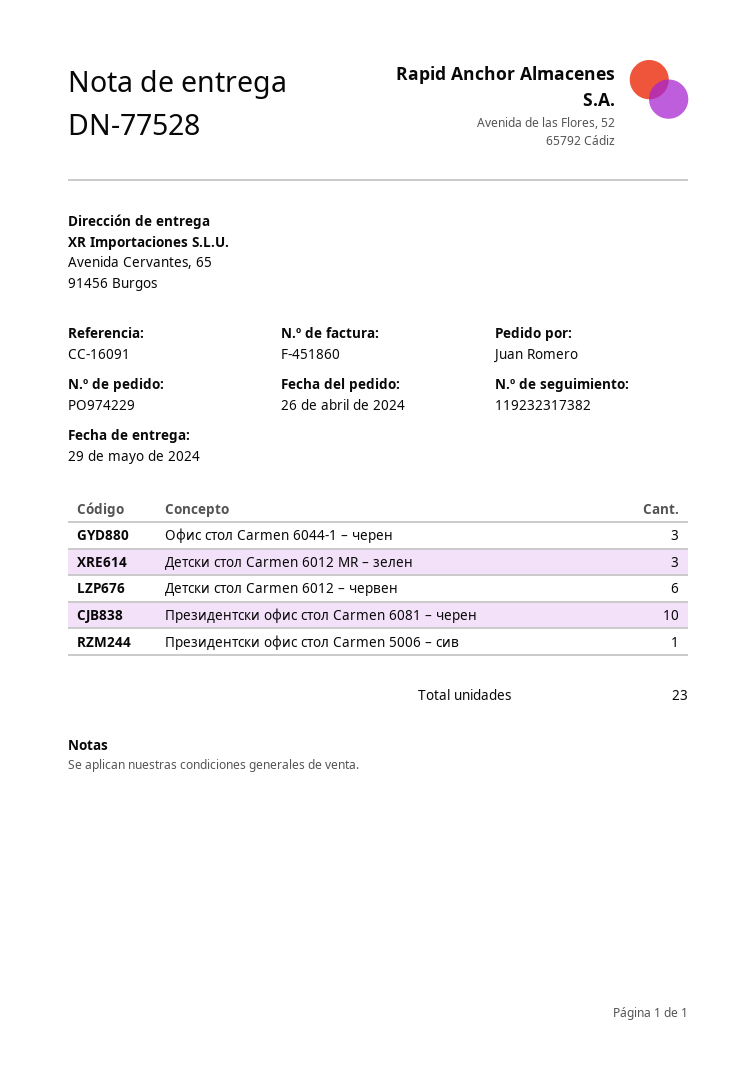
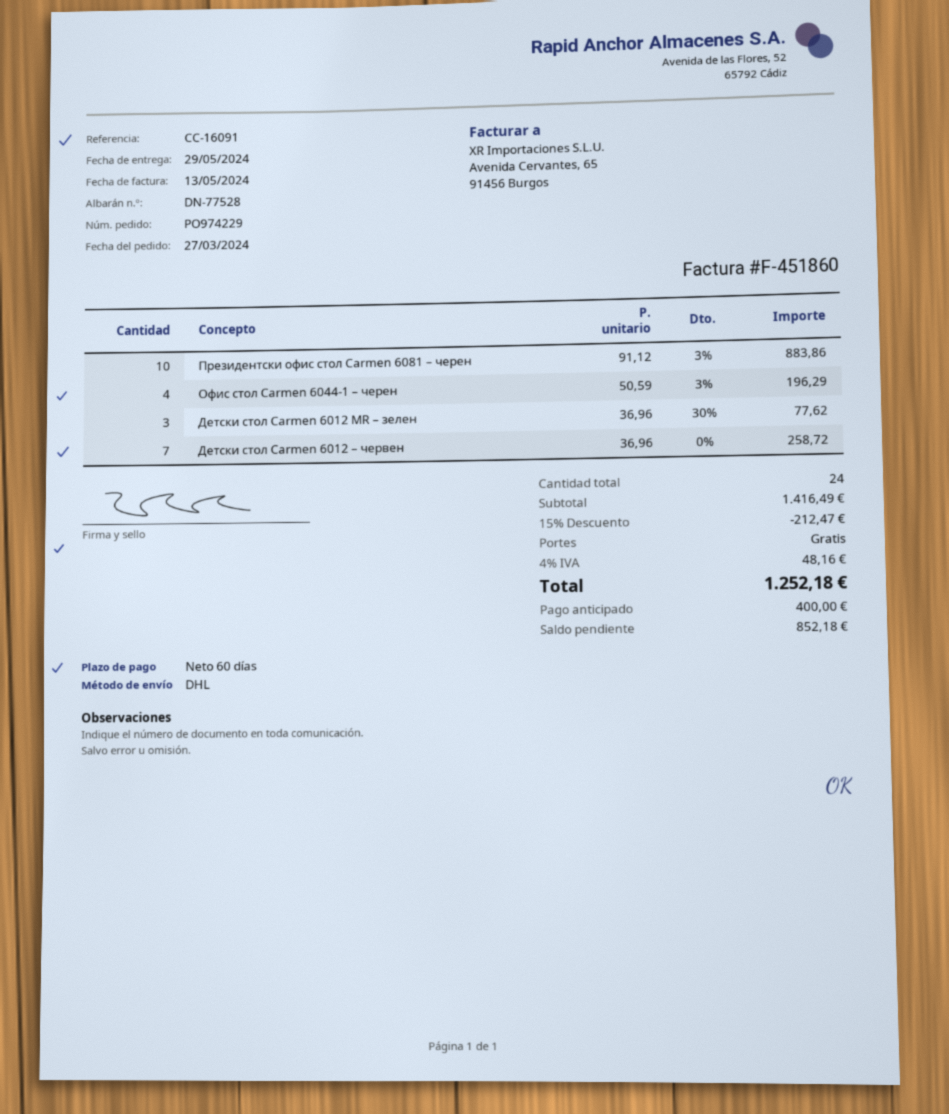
order date: 2024-04-26 -> 2024-03-27
Офис стол Carmen 6044-1 – черен: 3 -> 4
Детски стол Carmen 6012 – червен: 6 -> 7
Президентски офис стол Carmen 5006 – сив: 1 -> none
total quantity: 23 -> 24

